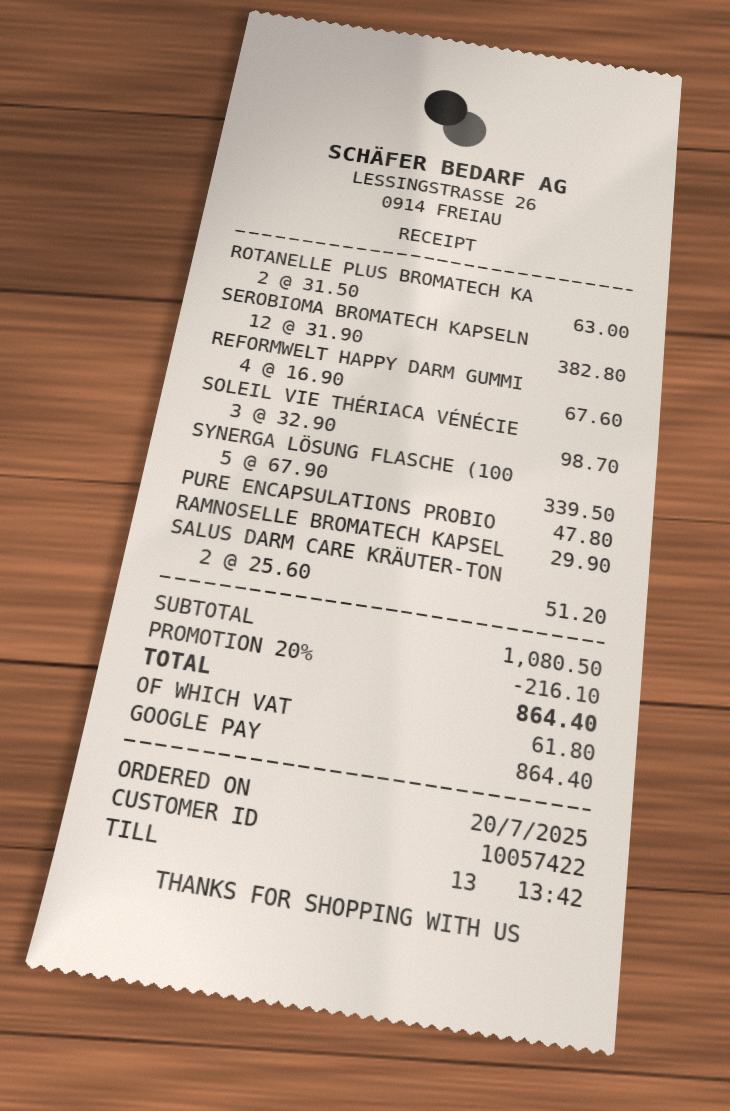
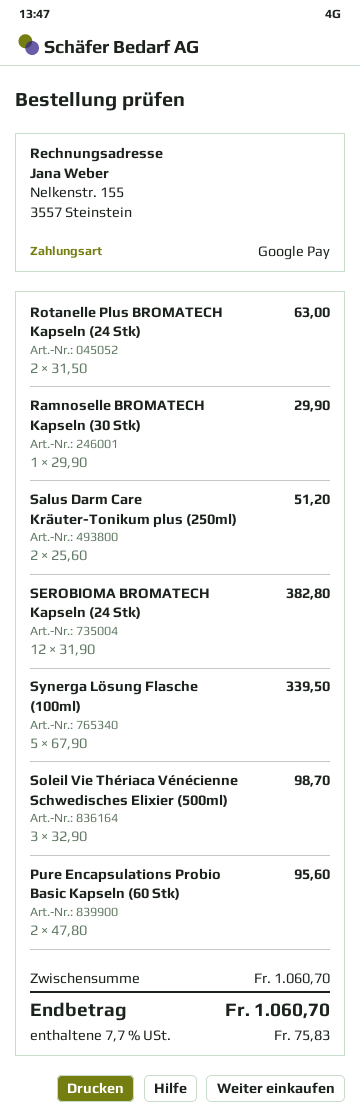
REFORMWELT HAPPY DARM GUMMI: 4 x 16.90 = 67.60 -> none
PURE ENCAPSULATIONS PROBIO: 1 x 47.80 = 47.80 -> 2 x 47.80 = 95.60
subtotal: 1080.50 -> 1060.70
discount: 20% = 216.10 -> none
tax: 61.80 -> 75.83
total: 864.40 -> 1060.70

